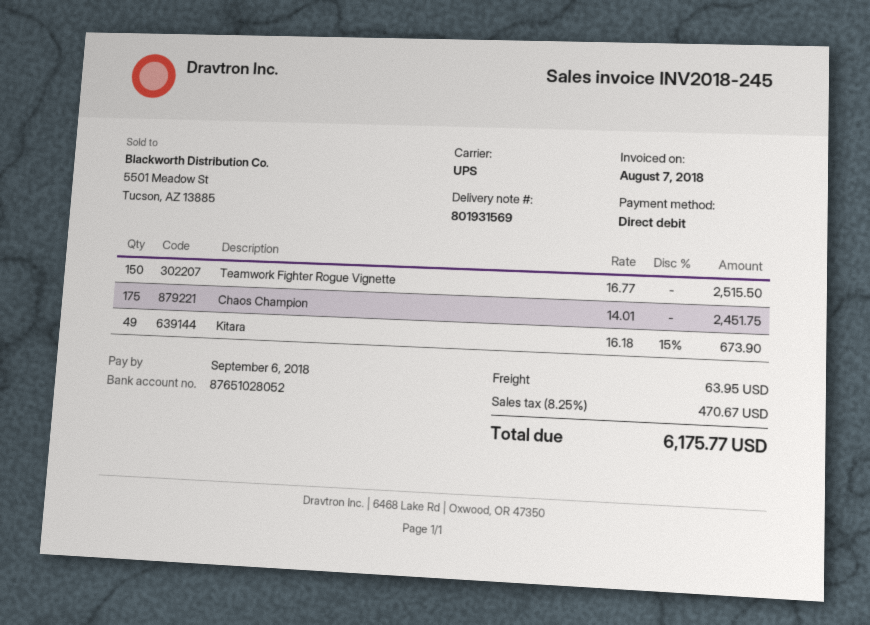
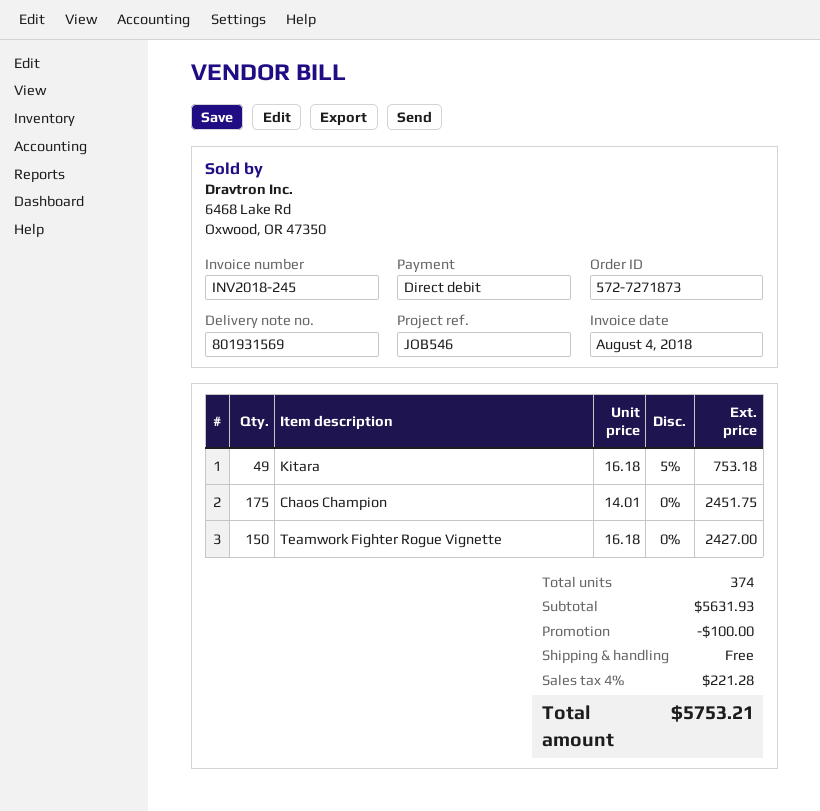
invoice date: 2018-08-07 -> 2018-08-04
Teamwork Fighter Rogue Vignette: 150 x 16.77 = 2515.50 -> 150 x 16.18 = 2427.00
Kitara: 49 x 16.18 - 15% = 673.90 -> 49 x 16.18 - 5% = 753.18
discount: none -> 100.00
shipping: 63.95 -> 0.00
tax: 8.25% = 470.67 -> 4% = 221.28
total: 6175.77 -> 5753.21

